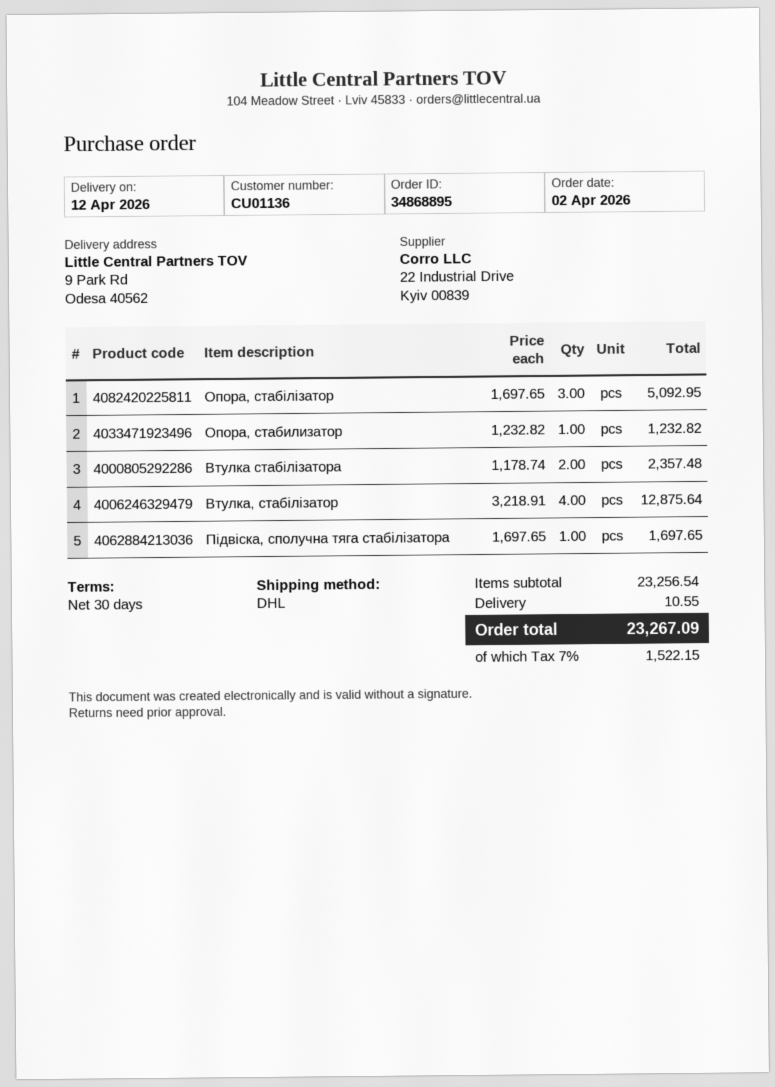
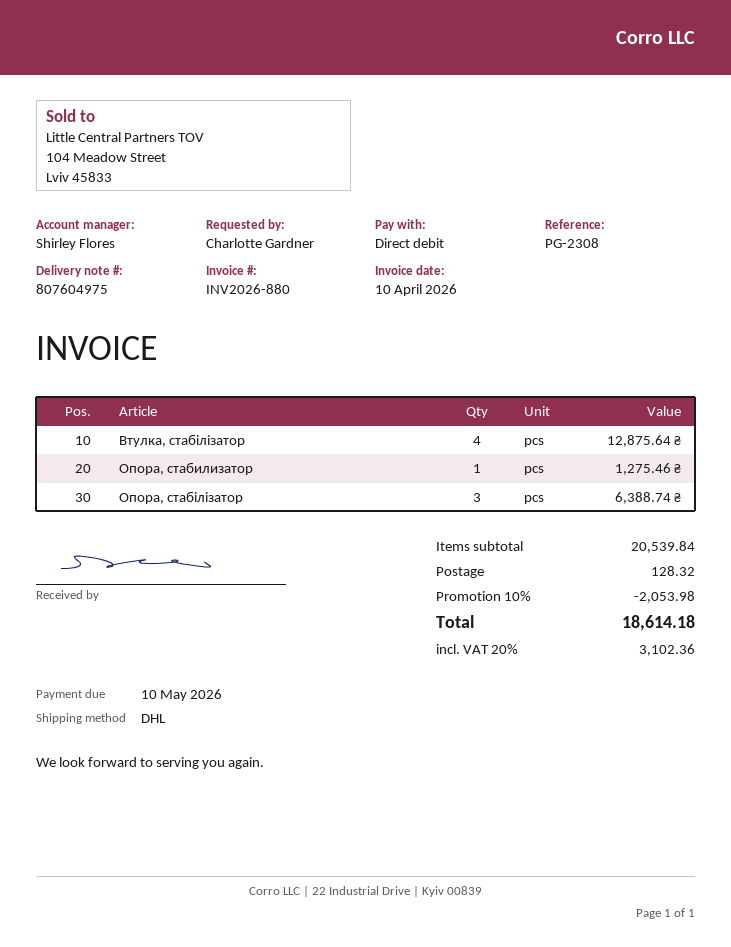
Опора, стабілізатор: 3 for 5092.95 -> 3 for 6388.74
Опора, стабилизатор: 1 for 1232.82 -> 1 for 1275.46
Втулка стабілізатора: 2 for 2357.48 -> none
Підвіска, сполучна тяга стабілізатора: 1 for 1697.65 -> none
subtotal: 23256.54 -> 20539.84
discount: none -> 10% = 2053.98
shipping: 10.55 -> 128.32
tax: 7% = 1522.15 -> 20% = 3102.36
total: 23267.09 -> 18614.18

